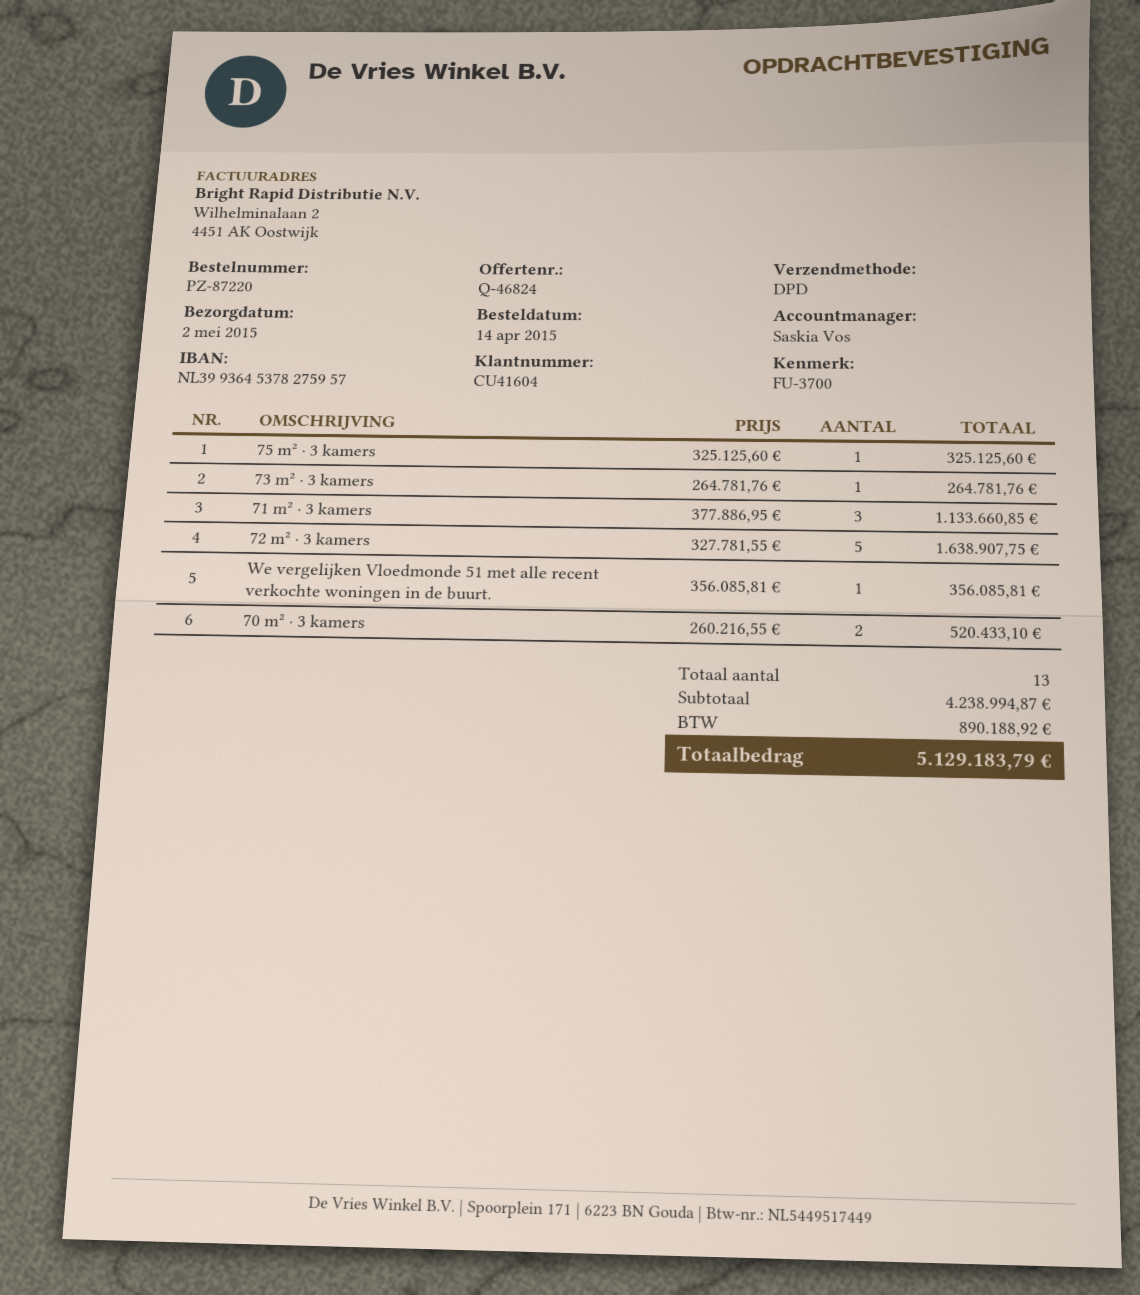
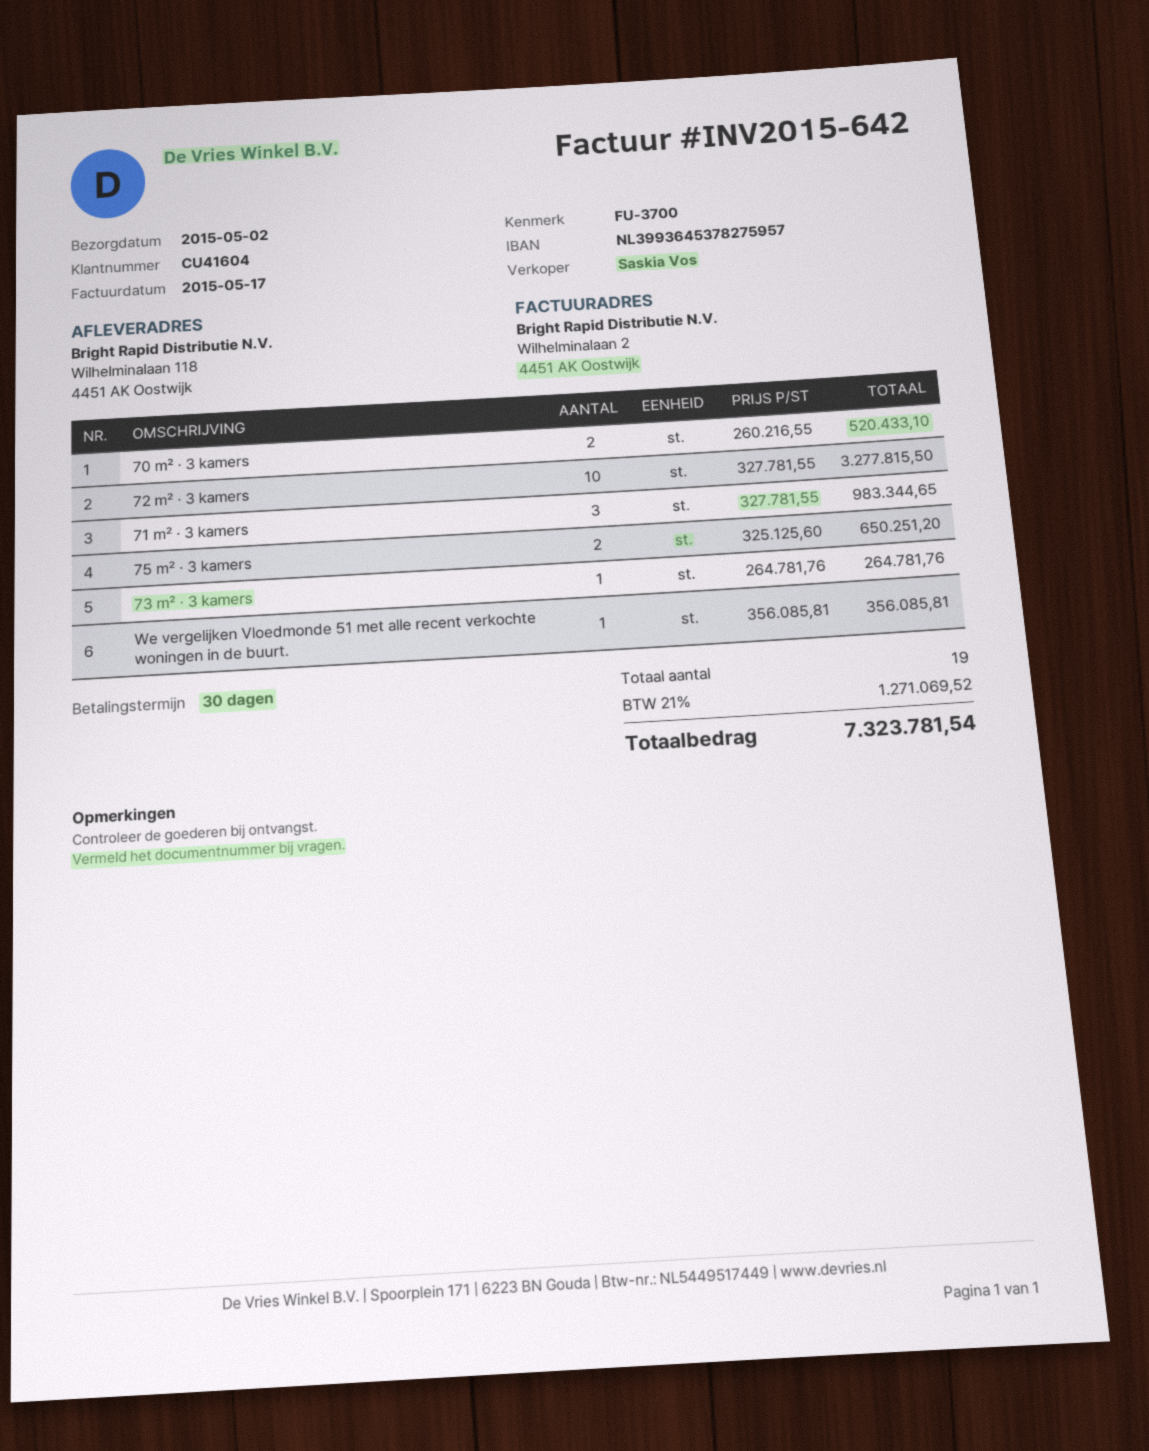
75 m² · 3 kamers: 1 x 325125.60 = 325125.60 -> 2 x 325125.60 = 650251.20
71 m² · 3 kamers: 3 x 377886.95 = 1133660.85 -> 3 x 327781.55 = 983344.65
72 m² · 3 kamers: 5 x 327781.55 = 1638907.75 -> 10 x 327781.55 = 3277815.50
total quantity: 13 -> 19
tax: 890188.92 -> 1271069.52
total: 5129183.79 -> 7323781.54

